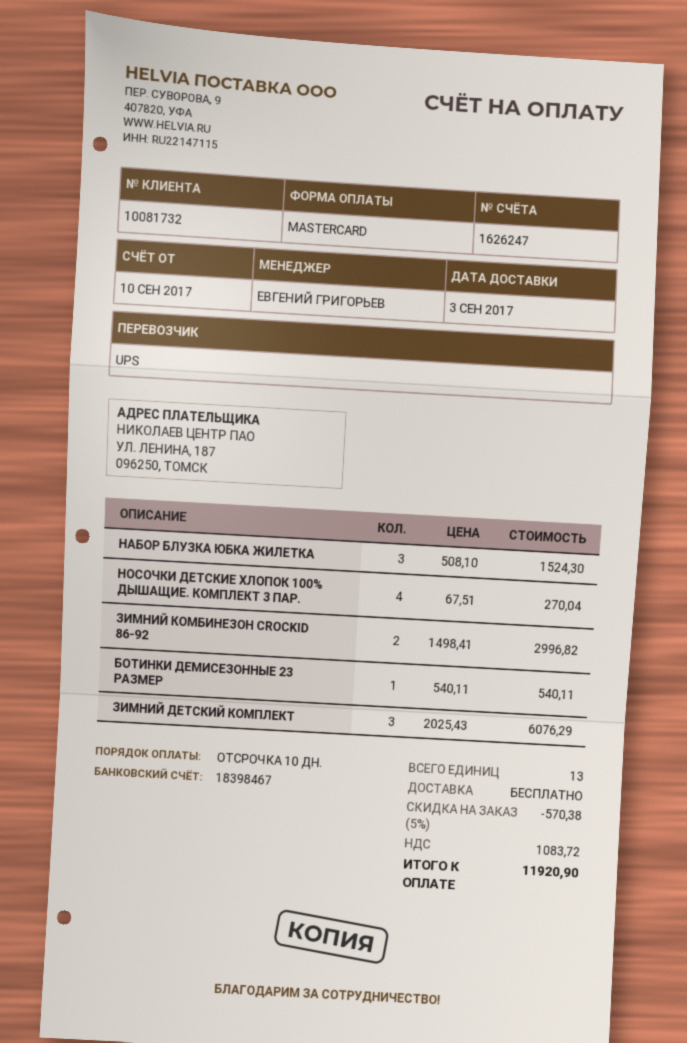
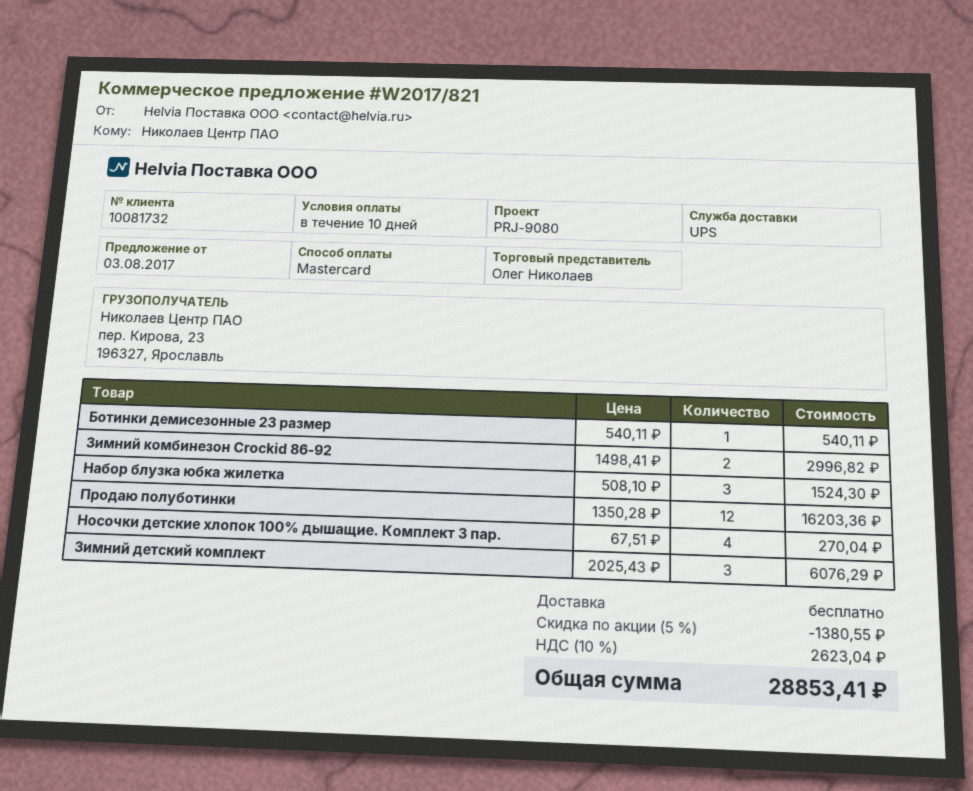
sales rep: ЕВГЕНИЙ ГРИГОРЬЕВ -> Олег Николаев
Продаю полуботинки: none -> 12 x 1350.28 = 16203.36
discount: 5% = 570.38 -> 5% = 1380.55
tax: 1083.72 -> 2623.04
total: 11920.90 -> 28853.41

